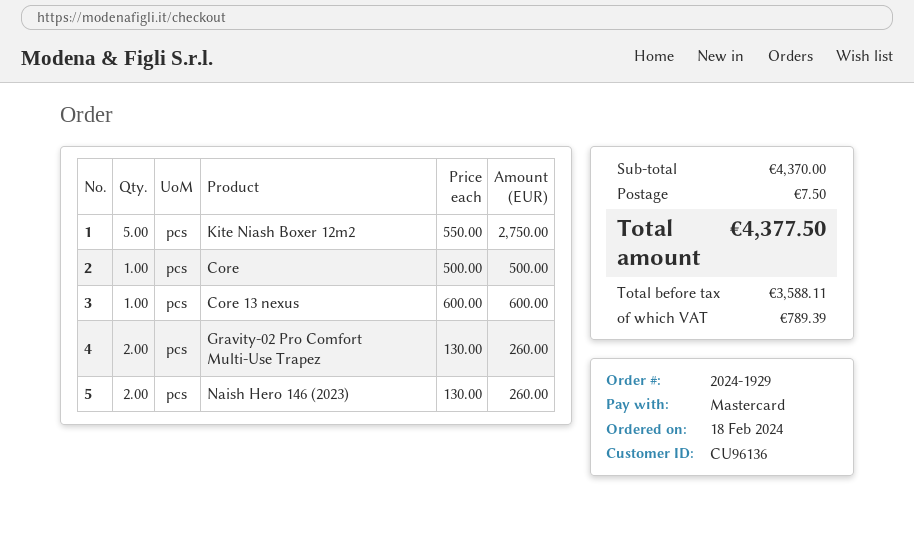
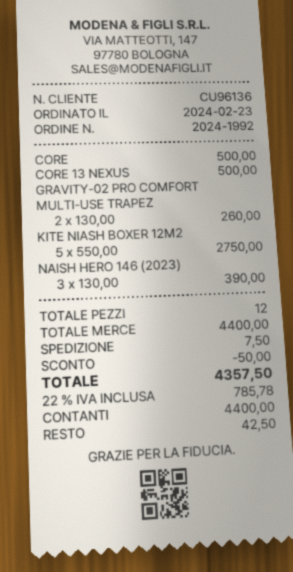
order number: 2024-1929 -> 2024-1992
order date: 2024-02-18 -> 2024-02-23
payment method: Mastercard -> cash
Core 13 nexus: 1 x 600.00 = 600.00 -> 1 x 500.00 = 500.00
Naish Hero 146 (2023): 2 x 130.00 = 260.00 -> 3 x 130.00 = 390.00
subtotal: 4370.00 -> 4400.00
discount: none -> 50.00
tax: 789.39 -> 785.78
total: 4377.50 -> 4357.50

